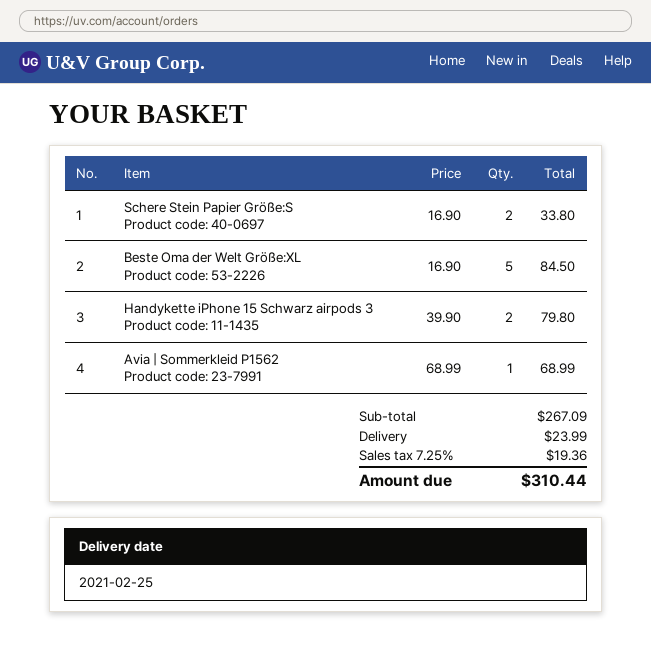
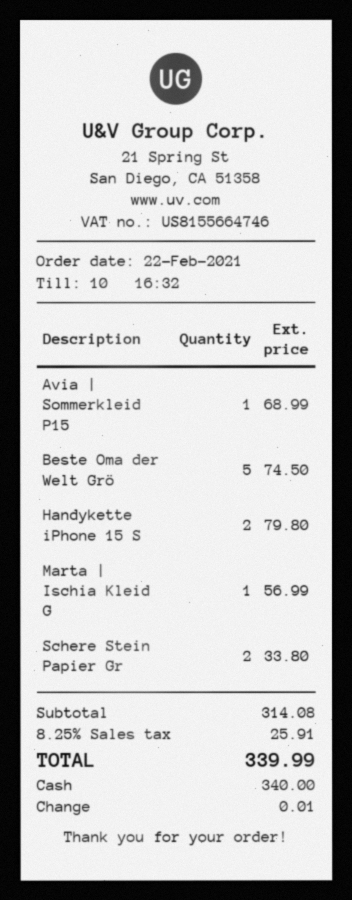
Beste Oma der Welt Größe:XL: 5 for 84.50 -> 5 for 74.50
Marta | Ischia Kleid G: none -> 1 for 56.99
subtotal: 267.09 -> 314.08
shipping: 23.99 -> none
tax: 7.25% = 19.36 -> 8.25% = 25.91
total: 310.44 -> 339.99

